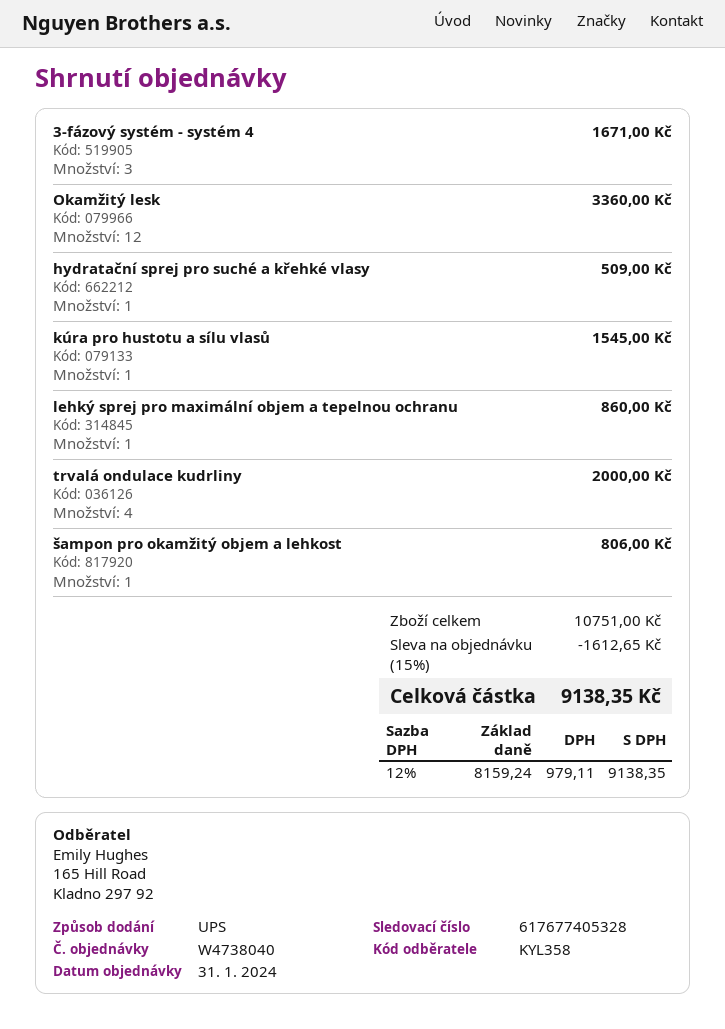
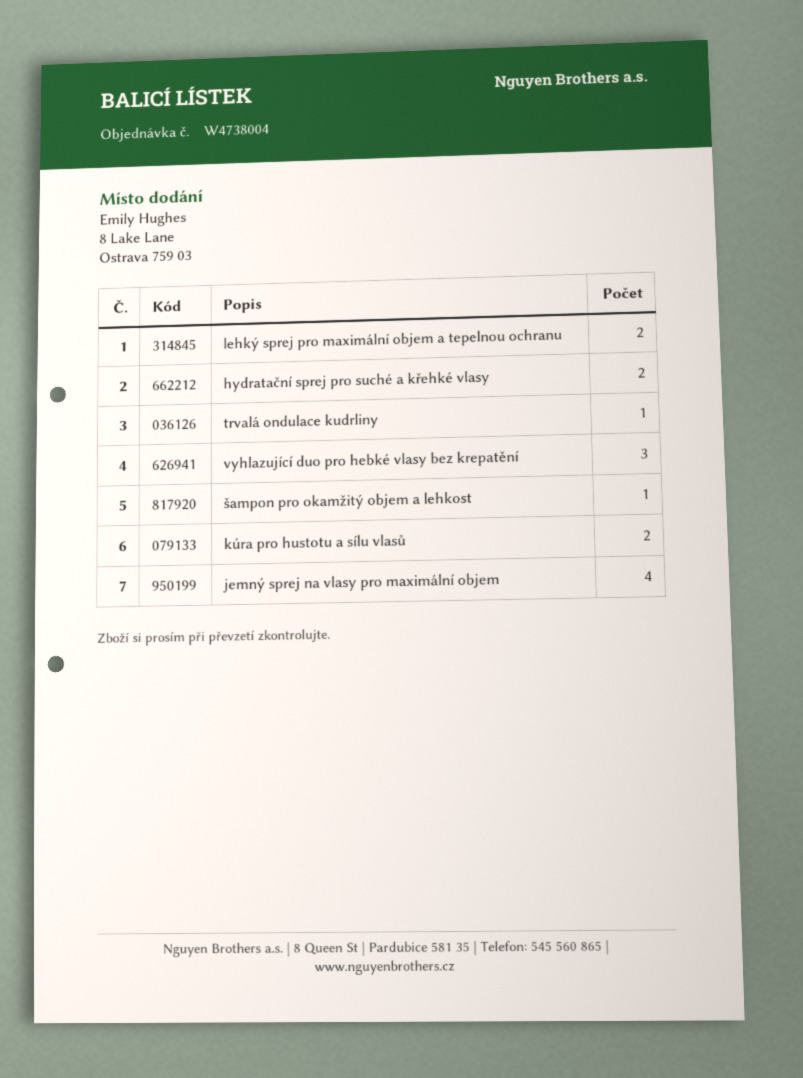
order number: W4738040 -> W4738004
3-fázový systém - systém 4: 3 -> none
Okamžitý lesk: 12 -> none
hydratační sprej pro suché a křehké vlasy: 1 -> 2
kúra pro hustotu a sílu vlasů: 1 -> 2
lehký sprej pro maximální objem a tepelnou ochranu: 1 -> 2
trvalá ondulace kudrliny: 4 -> 1
vyhlazující duo pro hebké vlasy bez krepatění: none -> 3
jemný sprej na vlasy pro maximální objem: none -> 4

